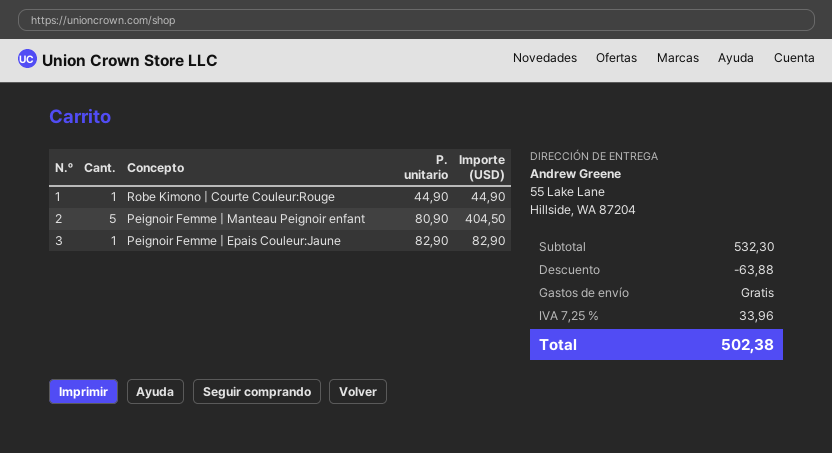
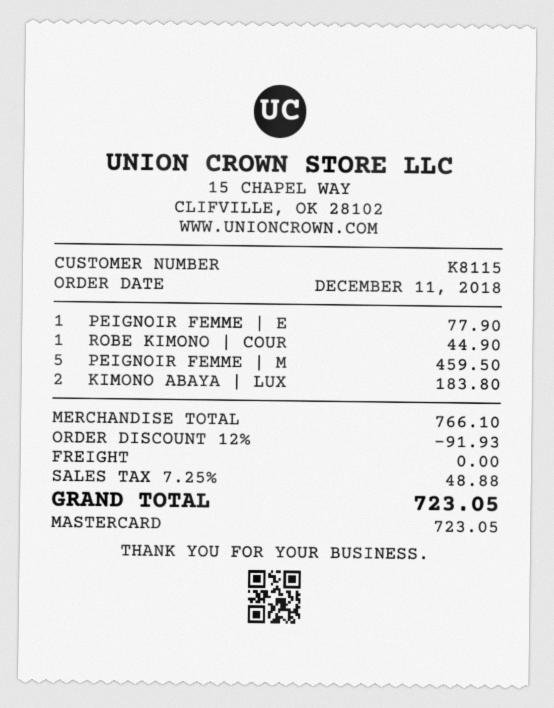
Peignoir Femme | Manteau Peignoir enfant: 5 for 404.50 -> 5 for 459.50
Peignoir Femme | Epais Couleur:Jaune: 1 for 82.90 -> 1 for 77.90
KIMONO ABAYA | LUX: none -> 2 for 183.80
subtotal: 532.30 -> 766.10
discount: 63.88 -> 91.93
tax: 7.25% = 33.96 -> 7.25% = 48.88
total: 502.38 -> 723.05

